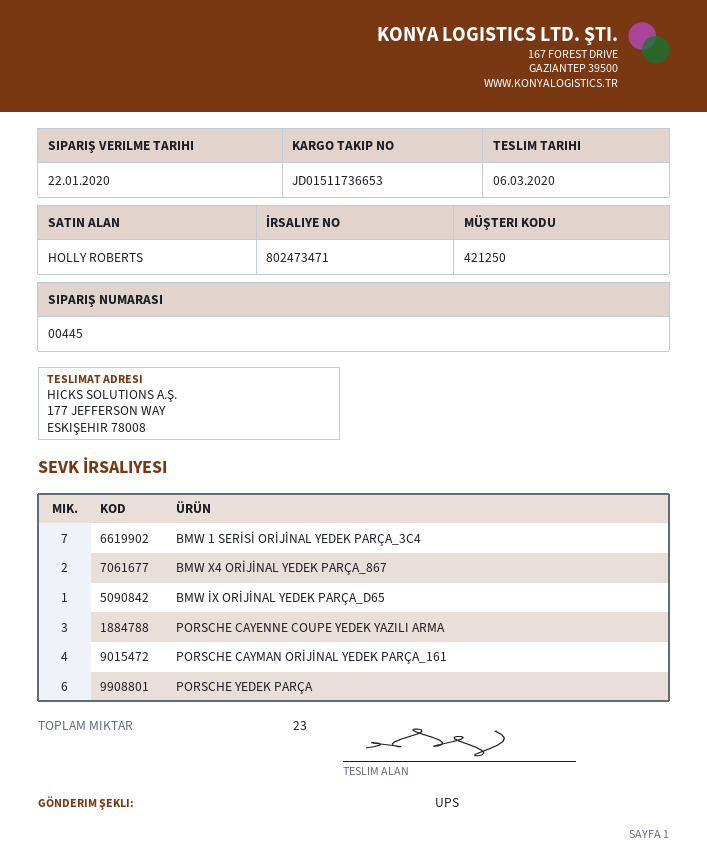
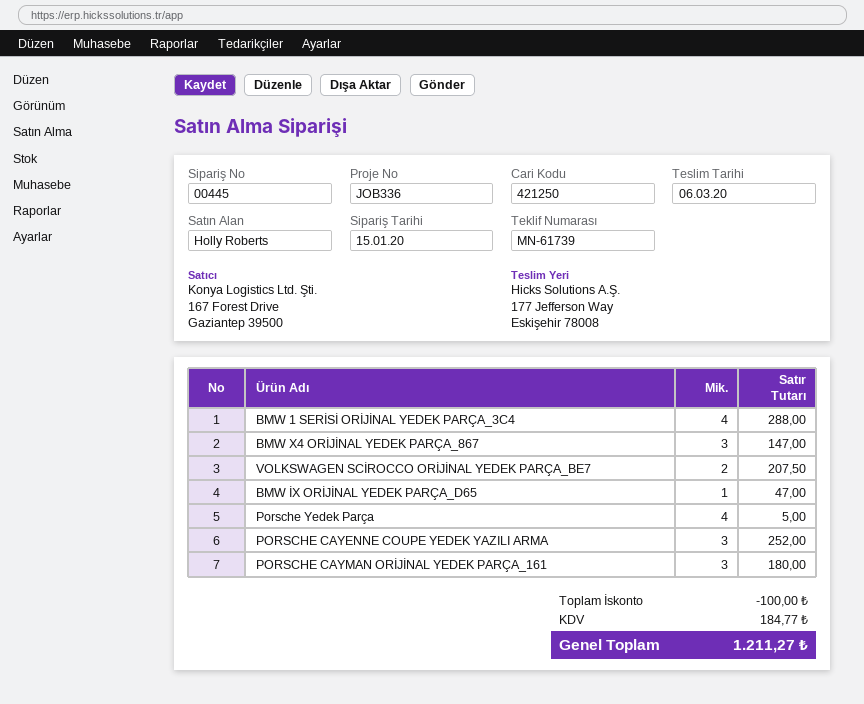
order date: 2020-01-22 -> 2020-01-15
BMW 1 SERİSİ ORİJİNAL YEDEK PARÇA_3C4: 7 -> 4
BMW X4 ORİJİNAL YEDEK PARÇA_867: 2 -> 3
PORSCHE CAYMAN ORİJİNAL YEDEK PARÇA_161: 4 -> 3
PORSCHE YEDEK PARÇA: 6 -> 4
VOLKSWAGEN SCİROCCO ORİJİNAL YEDEK PARÇA_BE7: none -> 2

